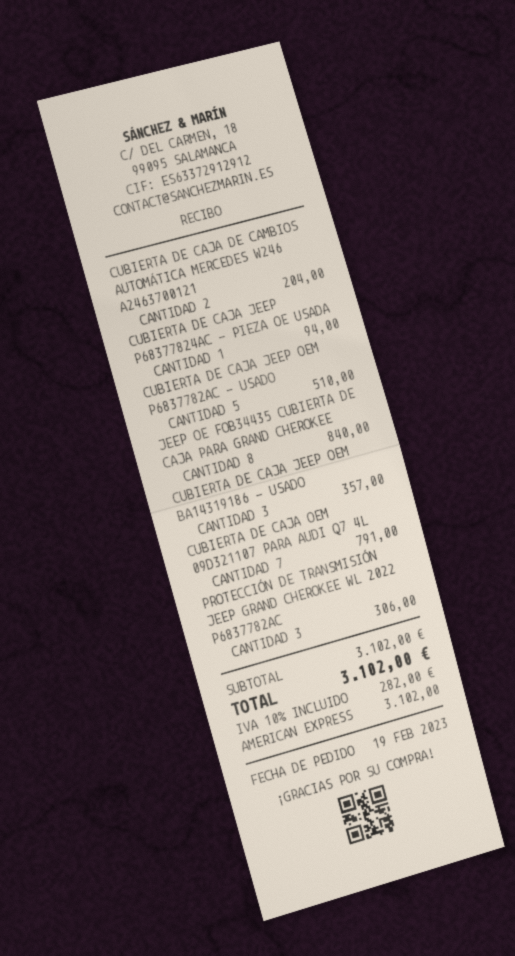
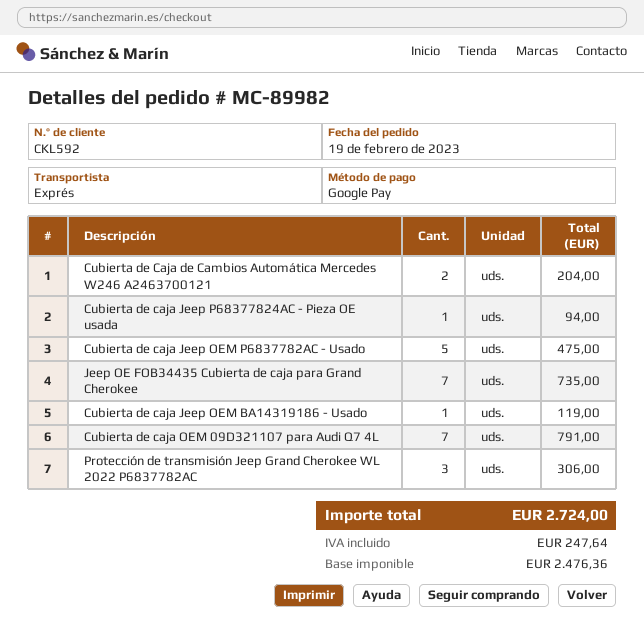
payment method: American Express -> Google Pay
CUBIERTA DE CAJA JEEP OEM P6837782AC - USADO: 5 for 510.00 -> 5 for 475.00
JEEP OE FOB34435 CUBIERTA DE CAJA PARA GRAND CHEROKEE: 8 for 840.00 -> 7 for 735.00
CUBIERTA DE CAJA JEEP OEM BA14319186 - USADO: 3 for 357.00 -> 1 for 119.00
tax: 282.00 -> 247.64
total: 3102.00 -> 2724.00

